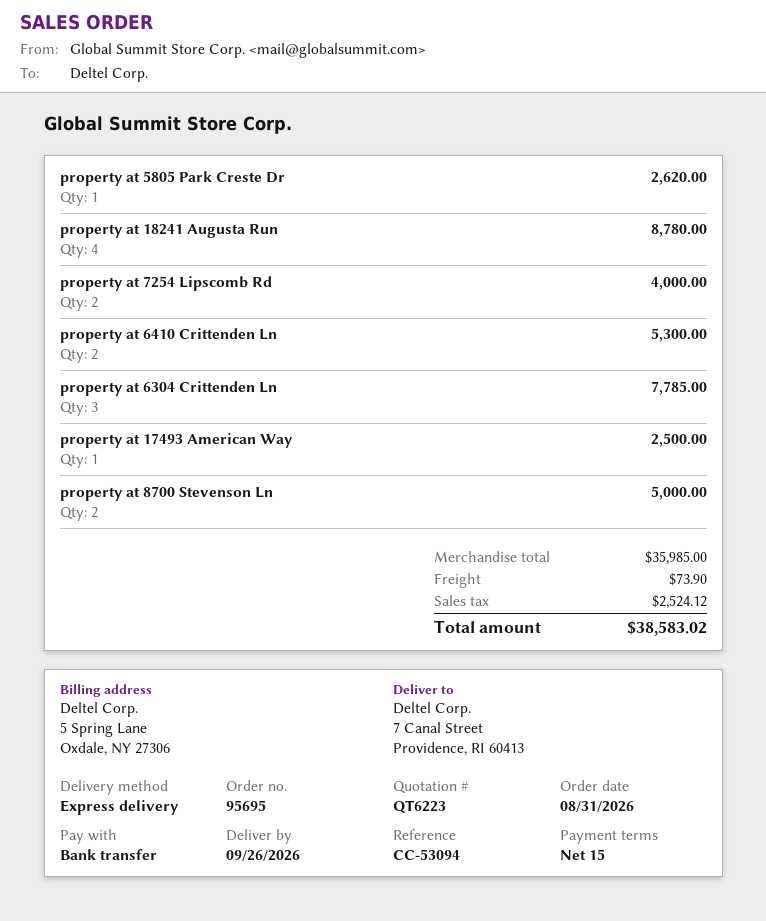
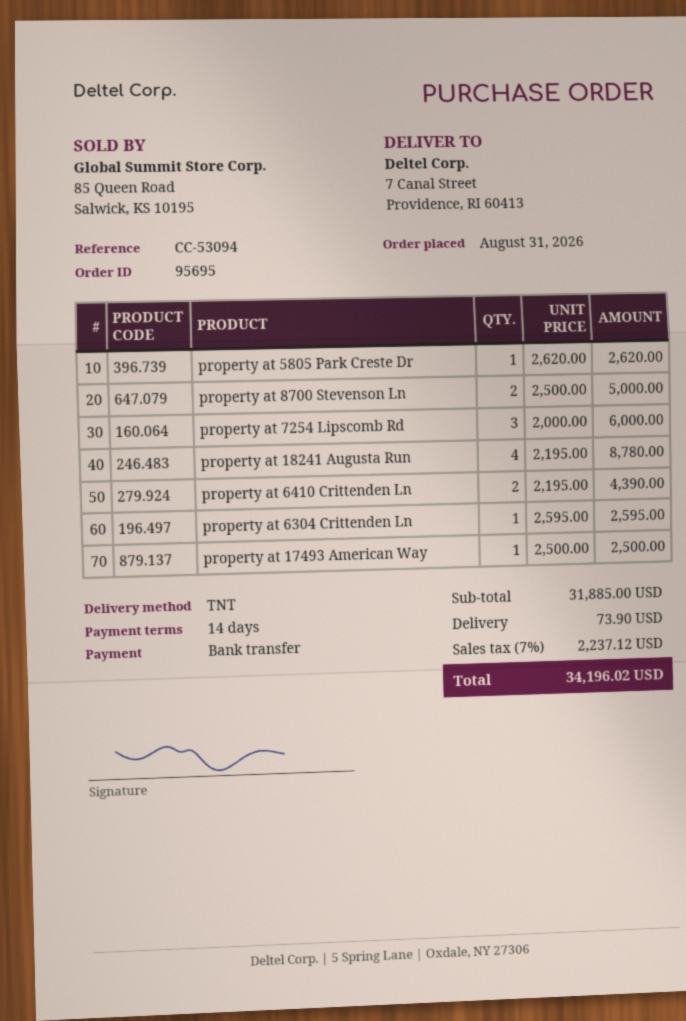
payment terms: 15 days -> 14 days
shipping method: express -> TNT
property at 7254 Lipscomb Rd: 2 for 4000.00 -> 3 for 6000.00
property at 6410 Crittenden Ln: 2 for 5300.00 -> 2 for 4390.00
property at 6304 Crittenden Ln: 3 for 7785.00 -> 1 for 2595.00
subtotal: 35985.00 -> 31885.00
tax: 2524.12 -> 2237.12
total: 38583.02 -> 34196.02

